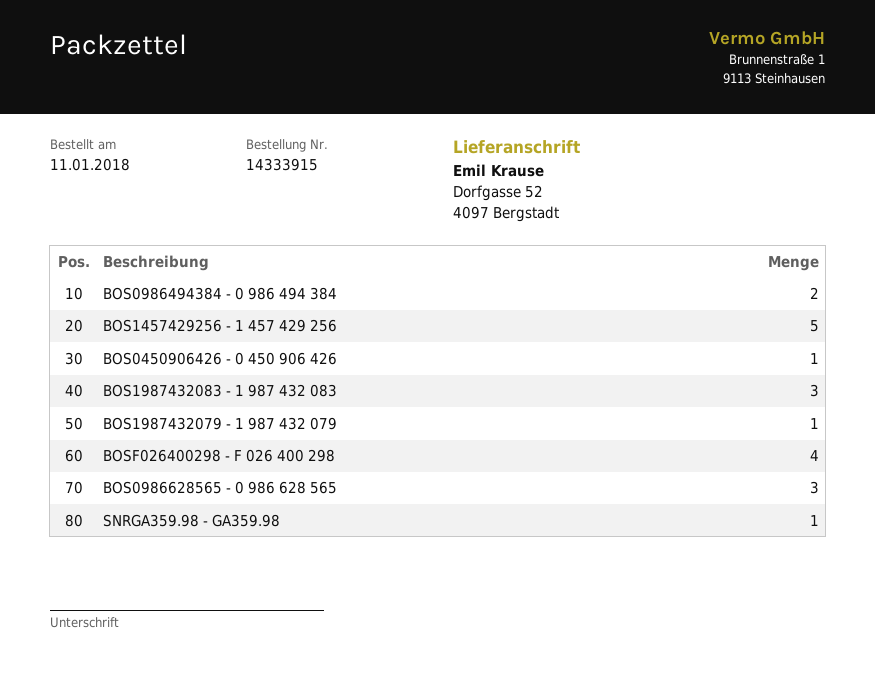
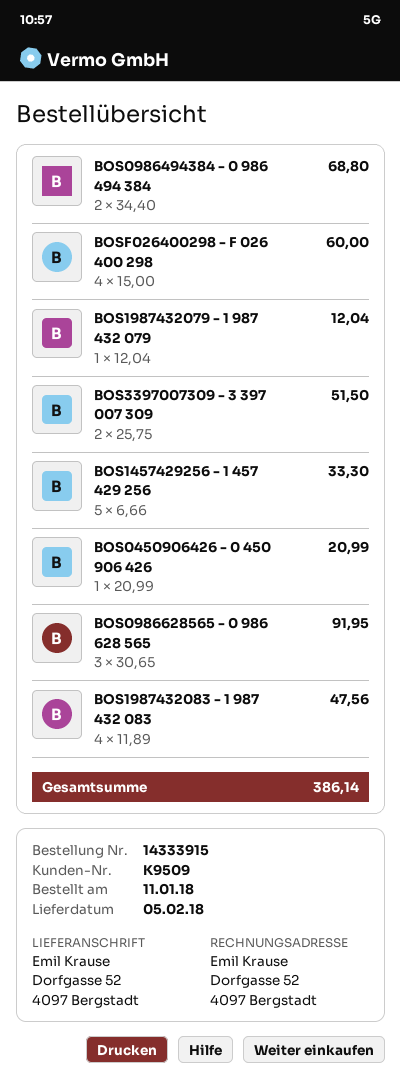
BOS1987432083 - 1 987 432 083: 3 -> 4
SNRGA359.98 - GA359.98: 1 -> none
BOS3397007309 - 3 397 007 309: none -> 2

